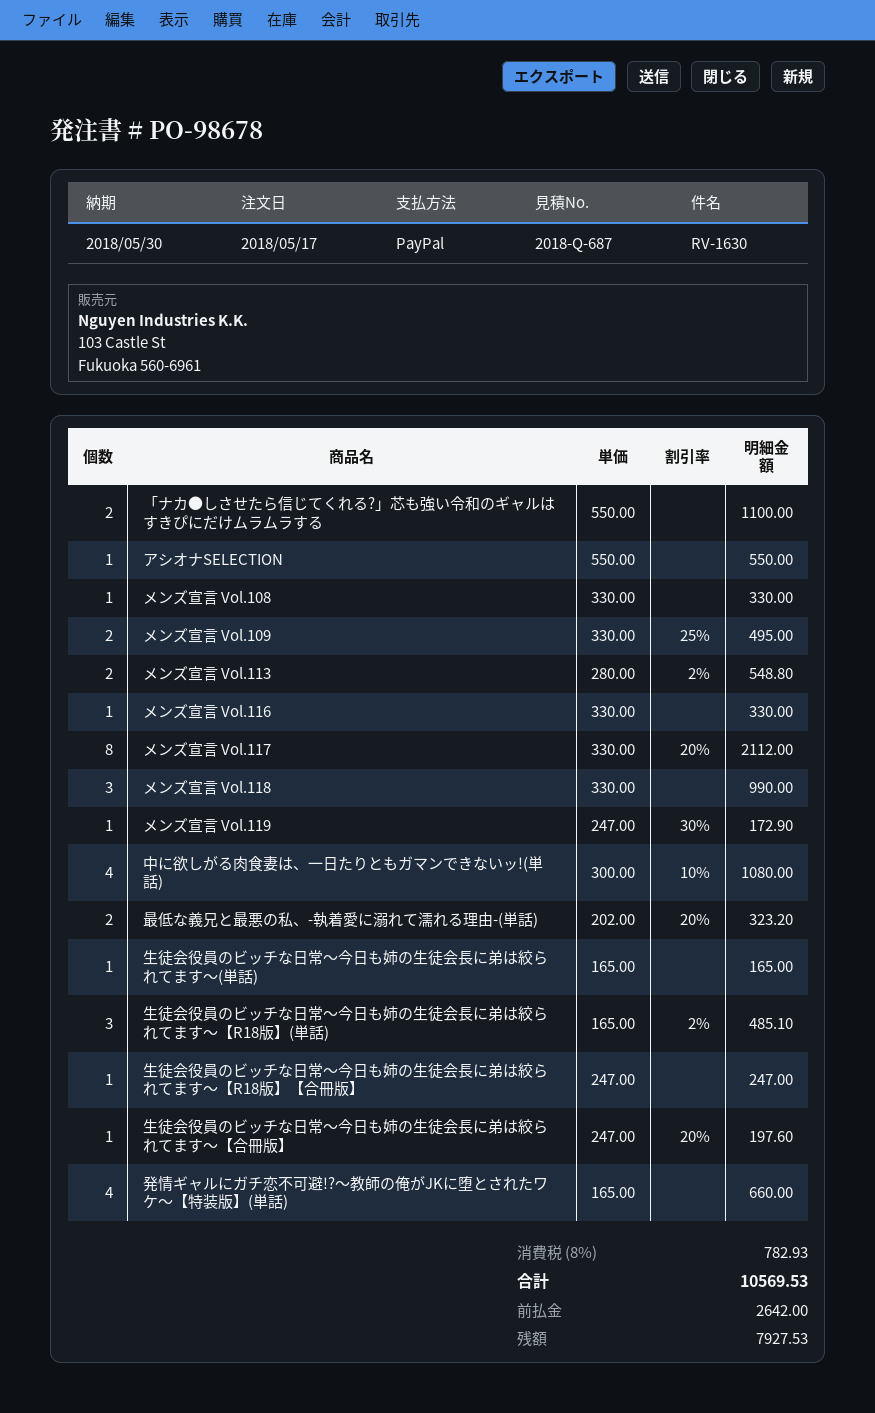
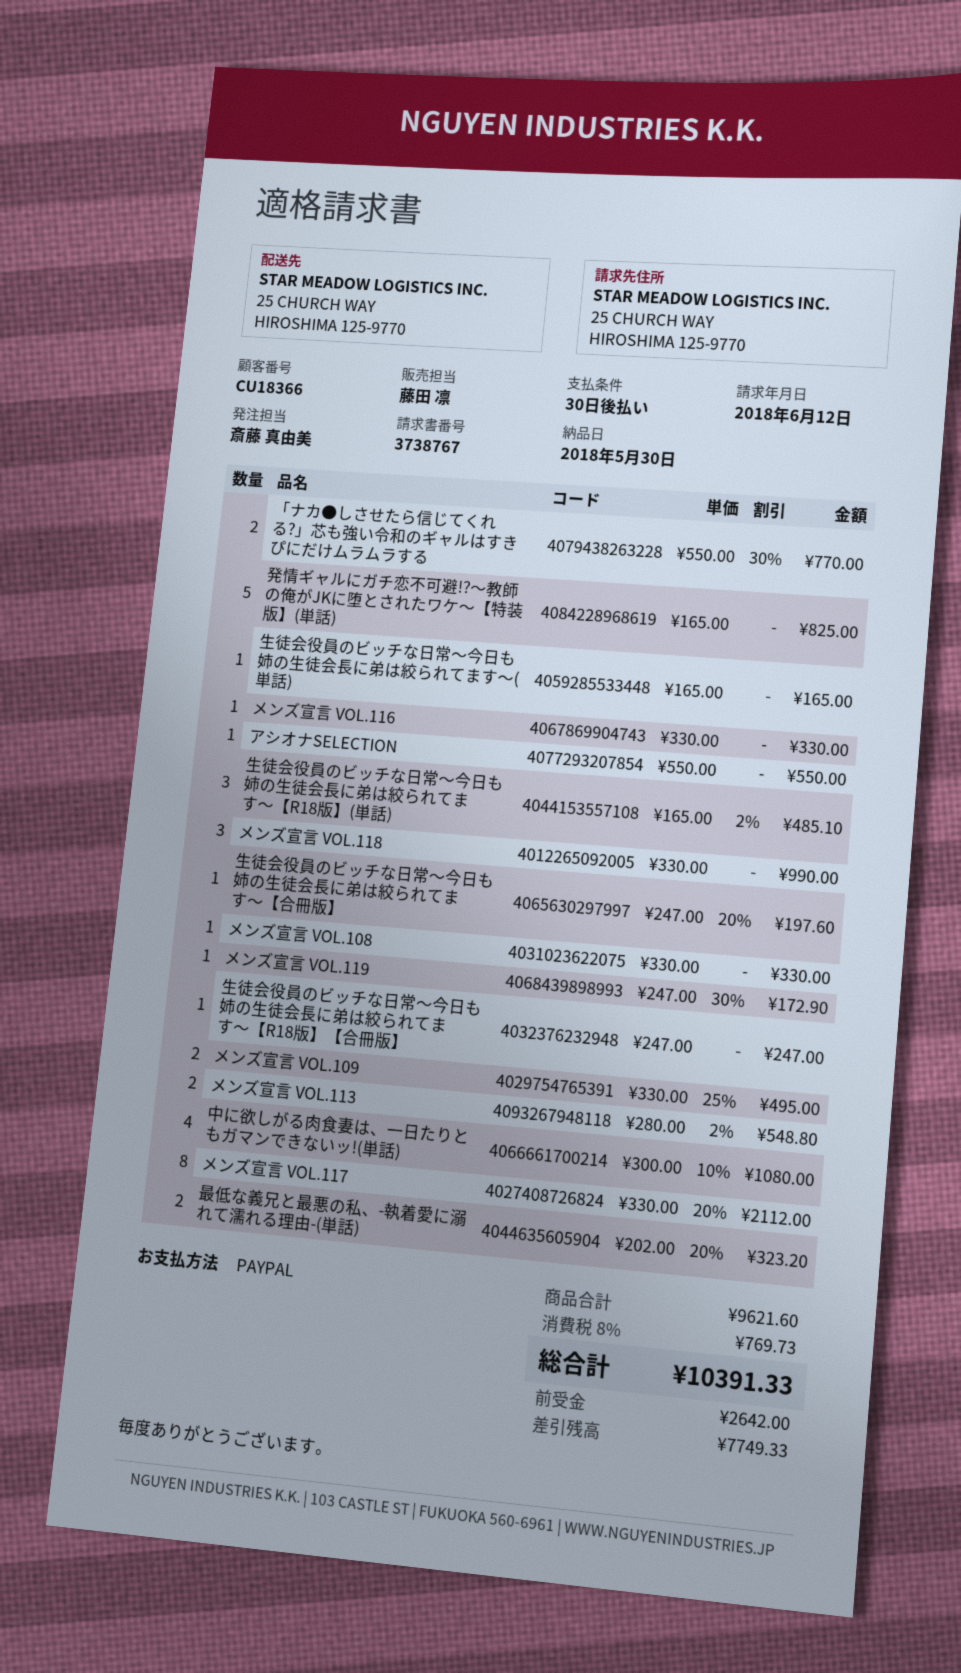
「ナカ●しさせたら信じてくれる?」芯も強い令和のギャルはすきぴにだけムラムラする: 2 x 550.00 = 1100.00 -> 2 x 550.00 - 30% = 770.00
発情ギャルにガチ恋不可避!?〜教師の俺がJKに堕とされたワケ〜【特装版】(単話): 4 x 165.00 = 660.00 -> 5 x 165.00 = 825.00
tax: 8% = 782.93 -> 8% = 769.73
total: 10569.53 -> 10391.33
balance: 7927.53 -> 7749.33

